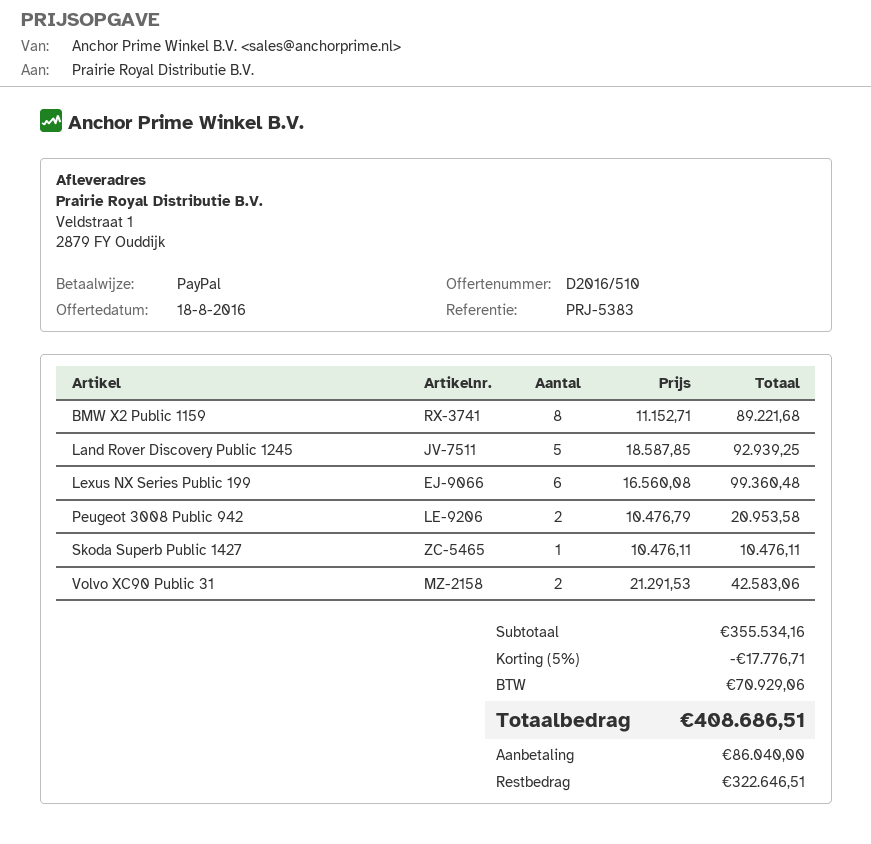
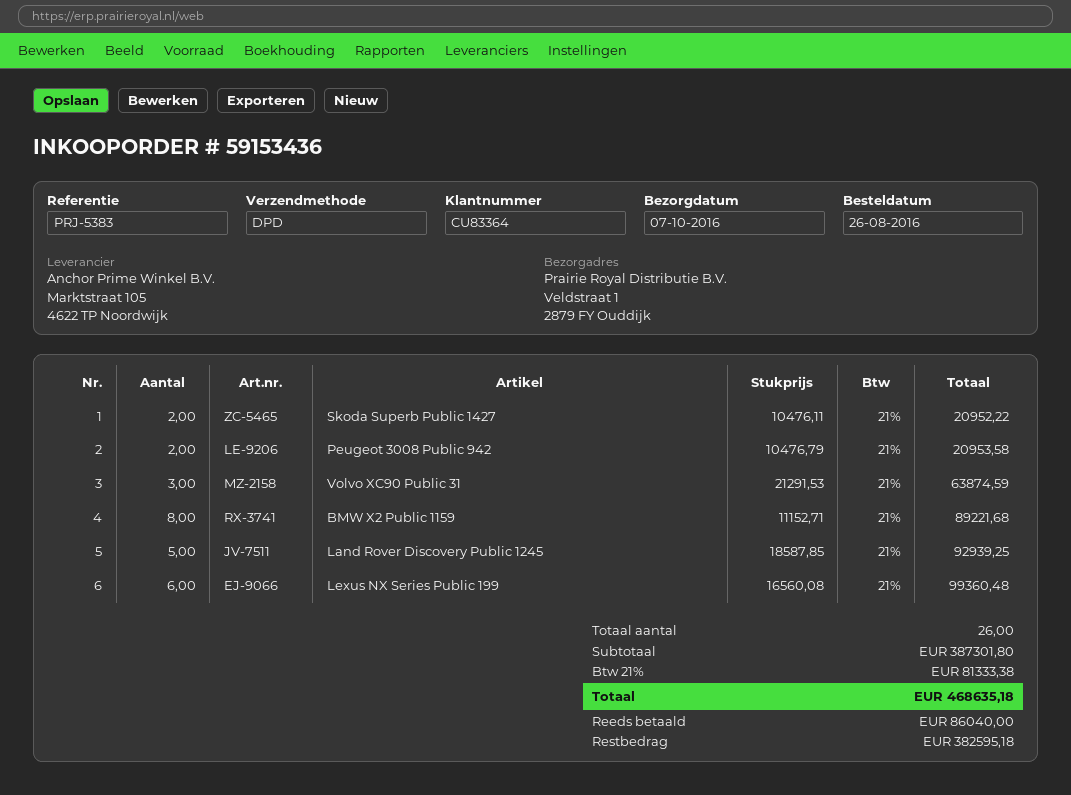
Skoda Superb Public 1427: 1 x 10476.11 = 10476.11 -> 2 x 10476.11 = 20952.22
Volvo XC90 Public 31: 2 x 21291.53 = 42583.06 -> 3 x 21291.53 = 63874.59
subtotal: 355534.16 -> 387301.80
discount: 5% = 17776.71 -> none
tax: 70929.06 -> 81333.38
total: 408686.51 -> 468635.18
balance: 322646.51 -> 382595.18

